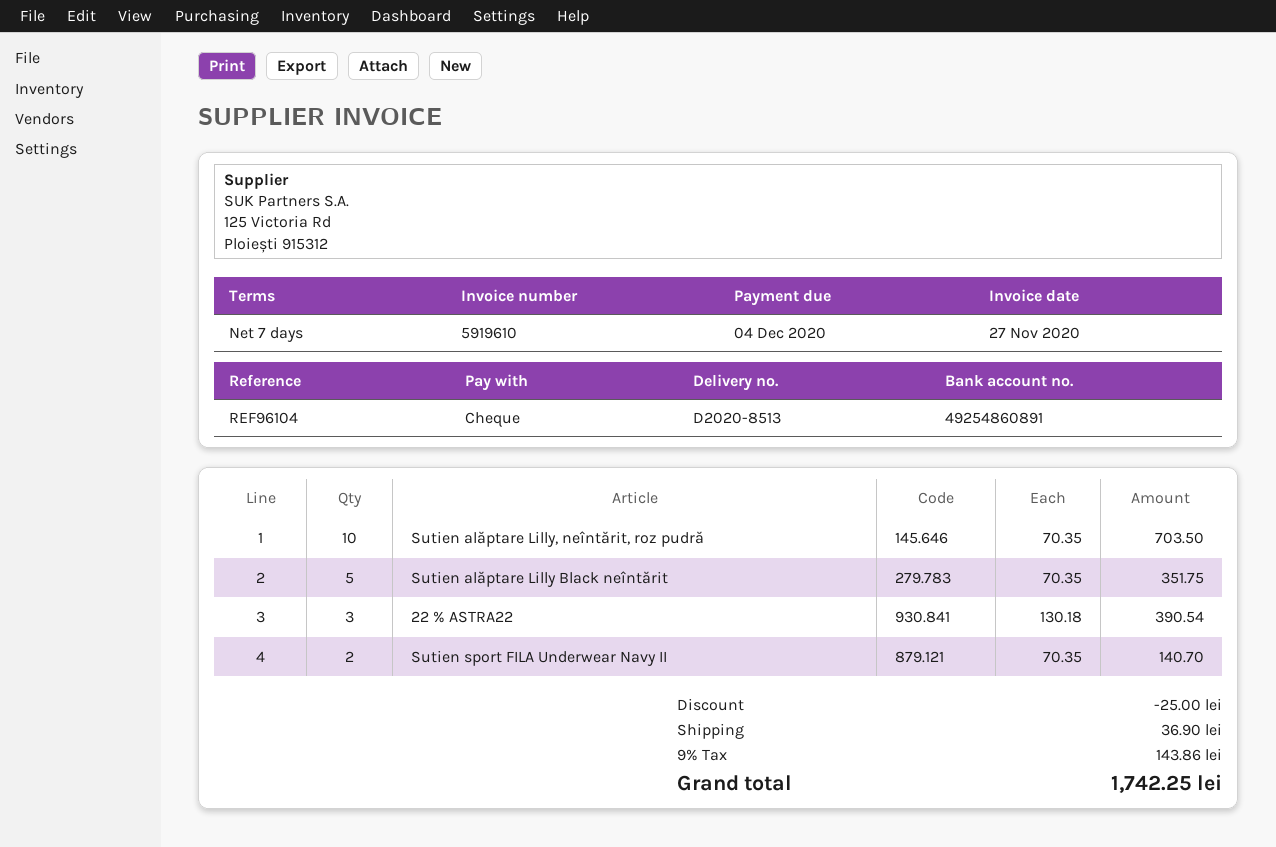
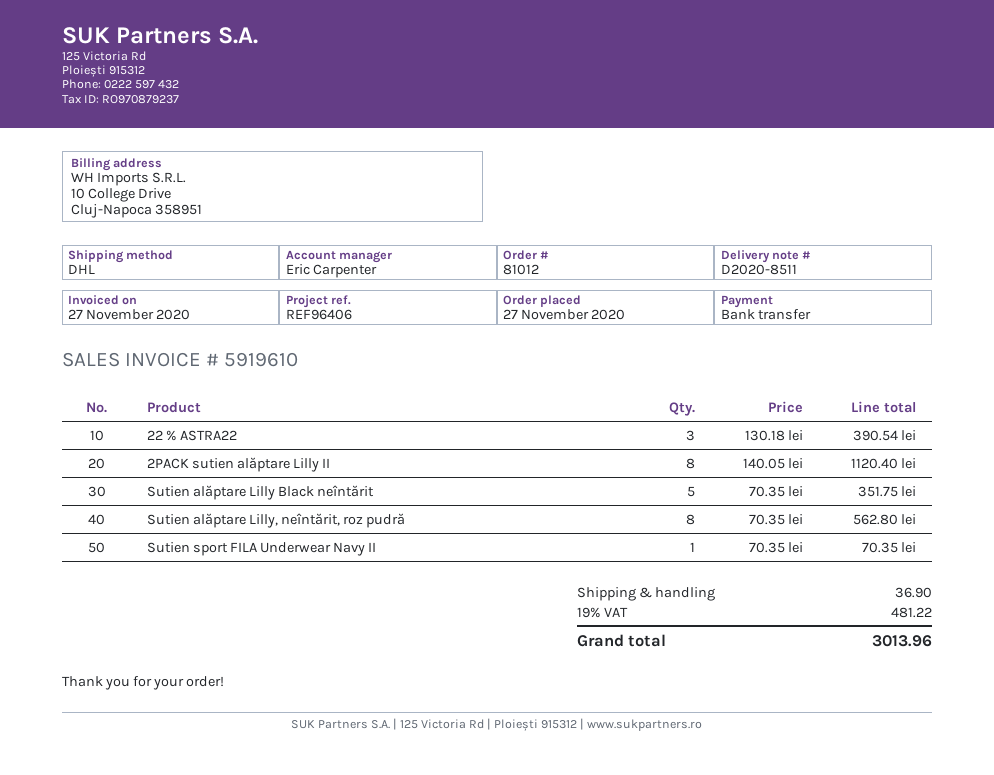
delivery note number: D2020-8513 -> D2020-8511
reference: REF96104 -> REF96406
payment method: cheque -> bank transfer
Sutien alăptare Lilly, neîntărit, roz pudră: 10 x 70.35 = 703.50 -> 8 x 70.35 = 562.80
Sutien sport FILA Underwear Navy II: 2 x 70.35 = 140.70 -> 1 x 70.35 = 70.35
2PACK sutien alăptare Lilly II: none -> 8 x 140.05 = 1120.40
discount: 25.00 -> none
tax: 9% = 143.86 -> 19% = 481.22
total: 1742.25 -> 3013.96

